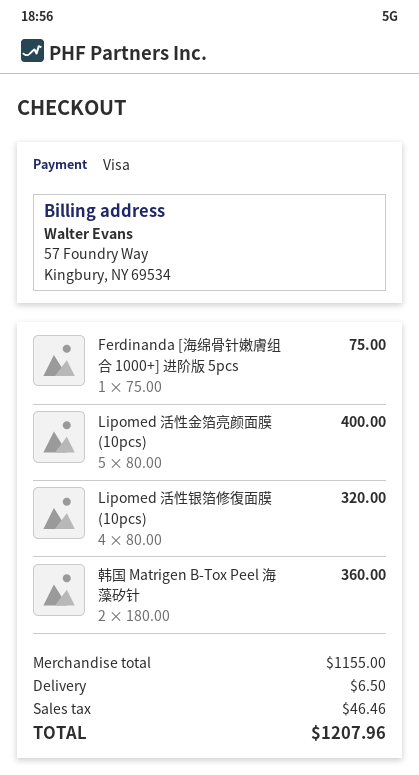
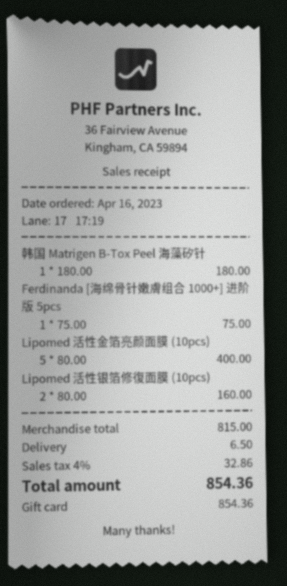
payment method: Visa -> gift card
Lipomed 活性银箔修復面膜 (10pcs): 4 x 80.00 = 320.00 -> 2 x 80.00 = 160.00
韩国 Matrigen B-Tox Peel 海藻矽针: 2 x 180.00 = 360.00 -> 1 x 180.00 = 180.00
subtotal: 1155.00 -> 815.00
tax: 46.46 -> 32.86
total: 1207.96 -> 854.36

